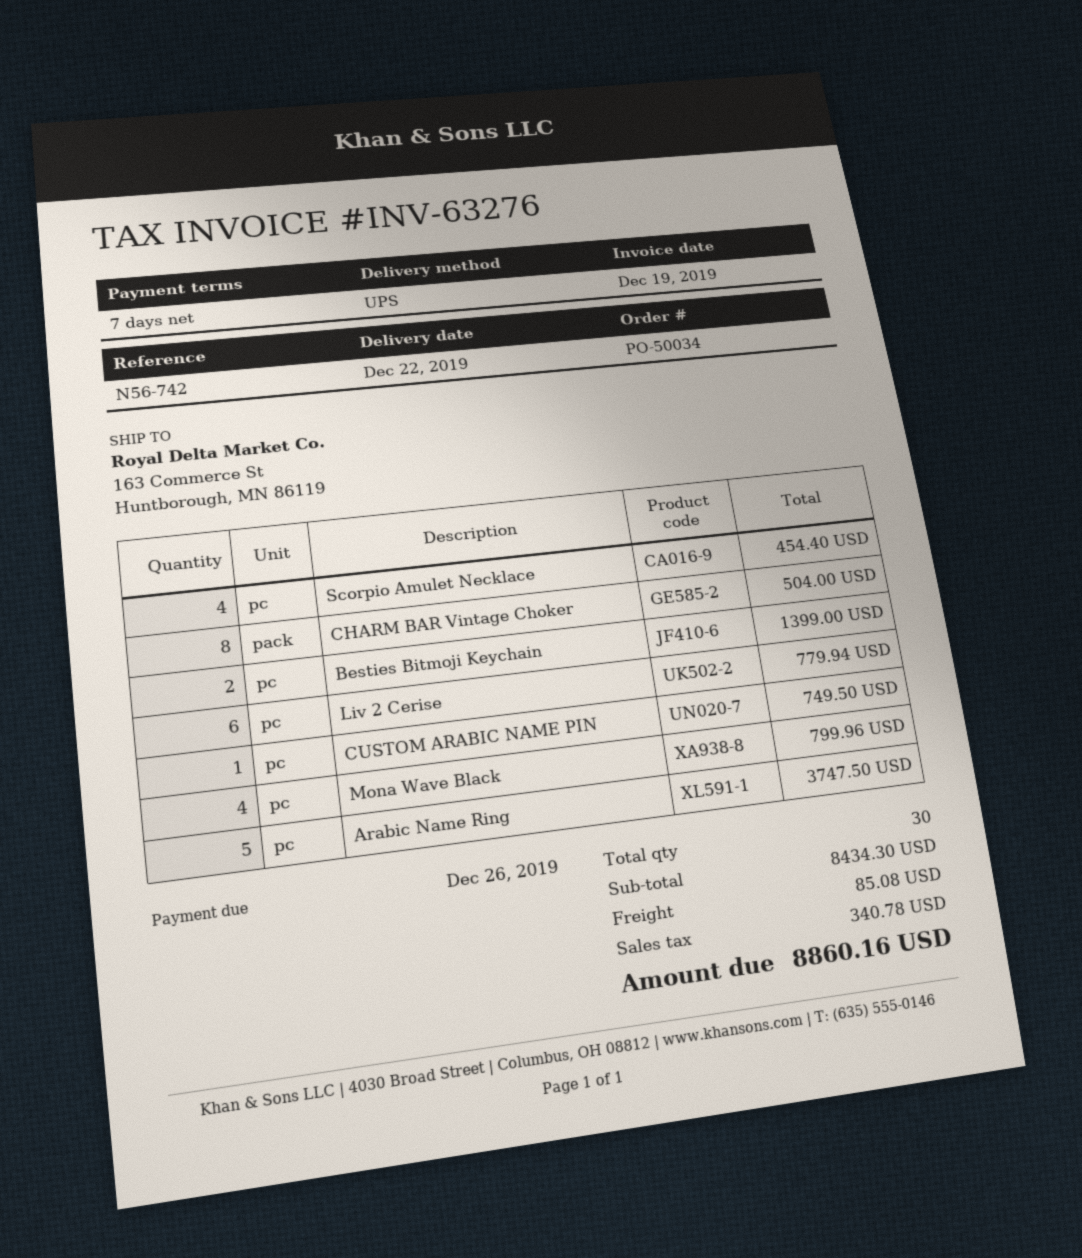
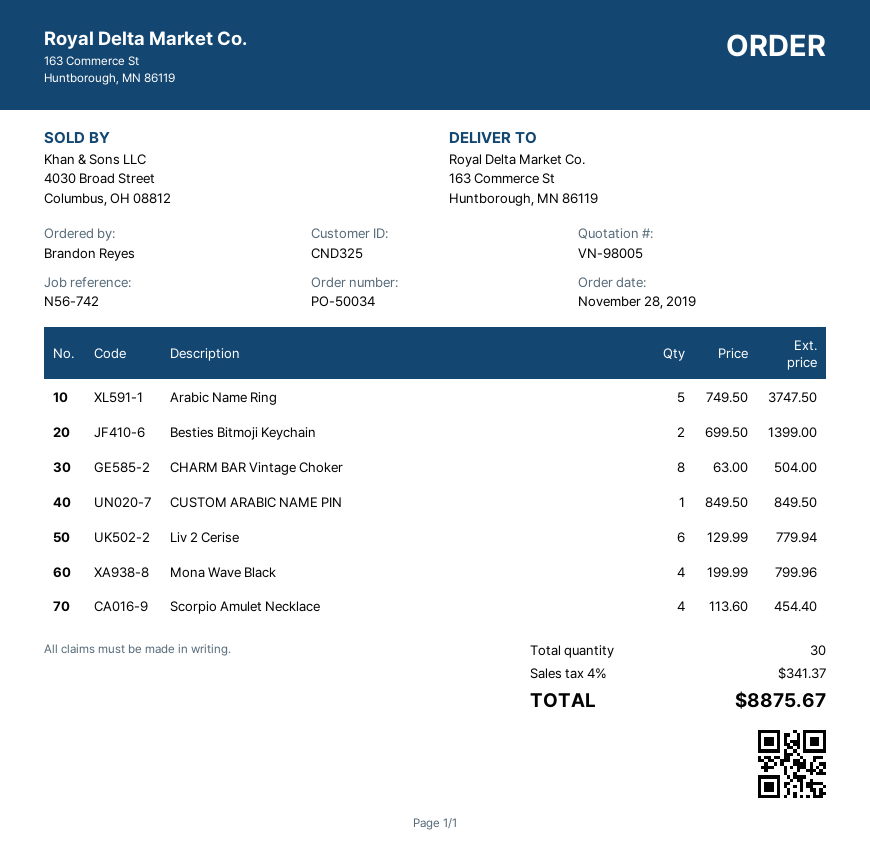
CUSTOM ARABIC NAME PIN: 1 for 749.50 -> 1 for 849.50
shipping: 85.08 -> none
tax: 340.78 -> 341.37
total: 8860.16 -> 8875.67

